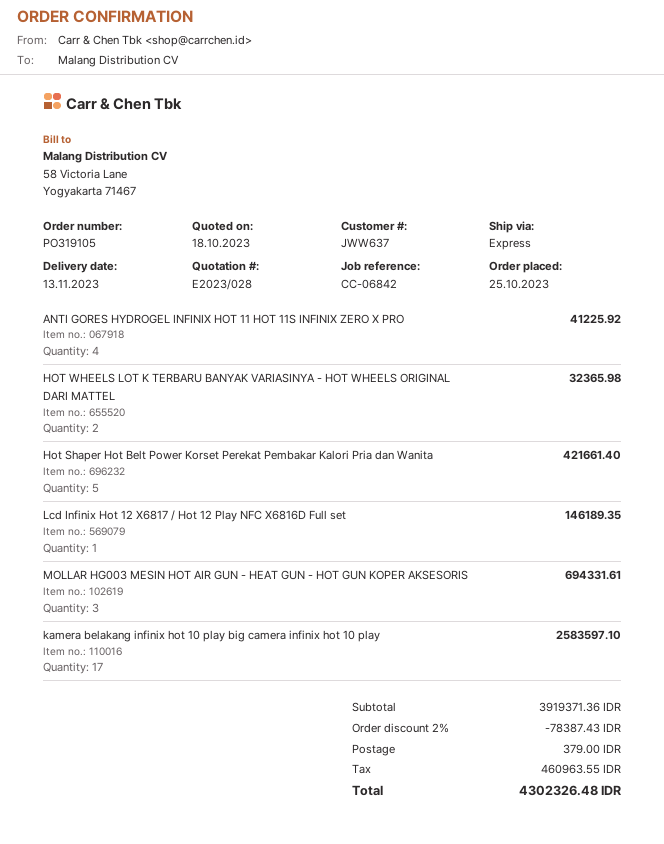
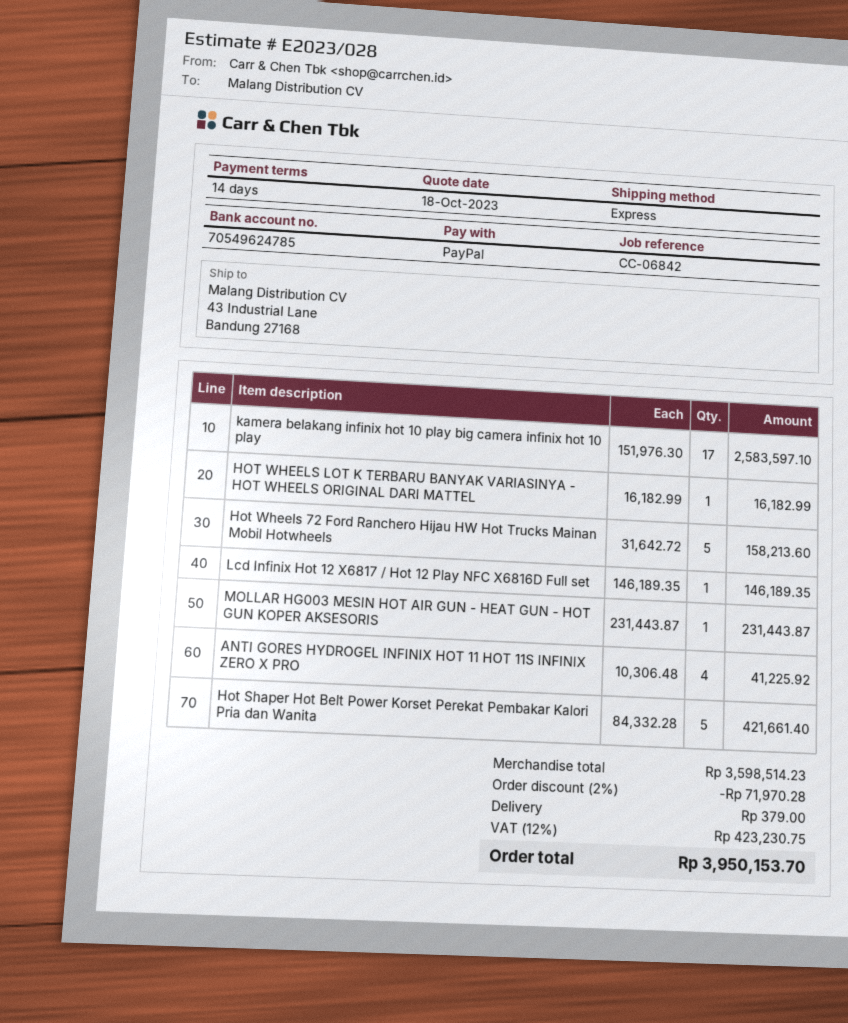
HOT WHEELS LOT K TERBARU BANYAK VARIASINYA - HOT WHEELS ORIGINAL DARI MATTEL: 2 for 32365.98 -> 1 for 16182.99
MOLLAR HG003 MESIN HOT AIR GUN - HEAT GUN - HOT GUN KOPER AKSESORIS: 3 for 694331.61 -> 1 for 231443.87
Hot Wheels 72 Ford Ranchero Hijau HW Hot Trucks Mainan Mobil Hotwheels: none -> 5 for 158213.60
subtotal: 3919371.36 -> 3598514.23
discount: 2% = 78387.43 -> 2% = 71970.28
tax: 460963.55 -> 423230.75
total: 4302326.48 -> 3950153.70

